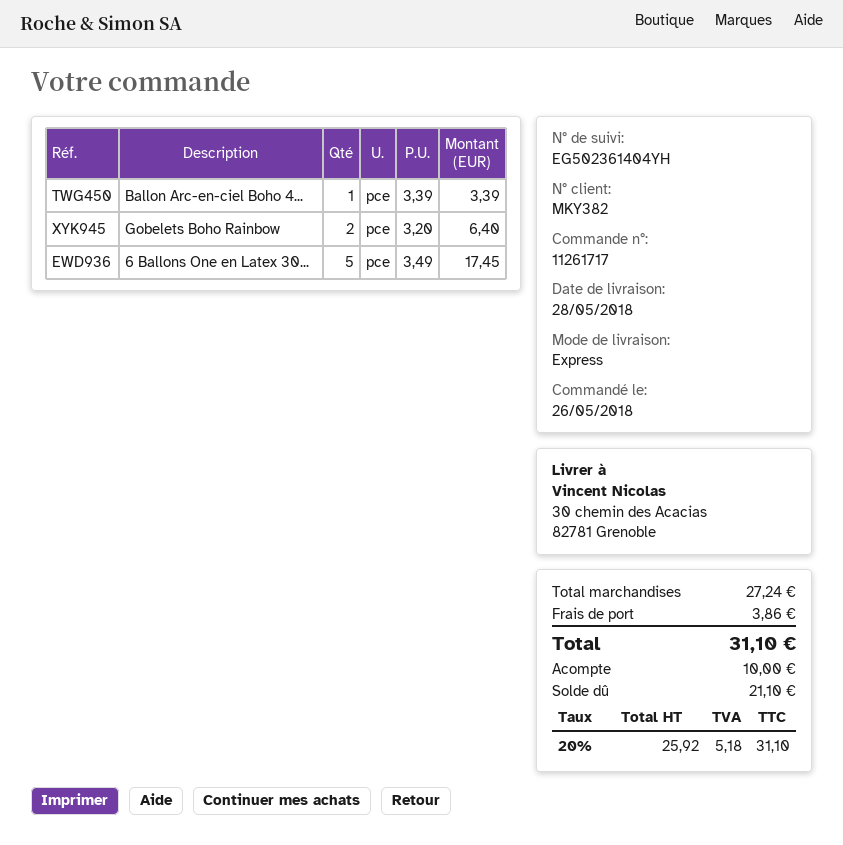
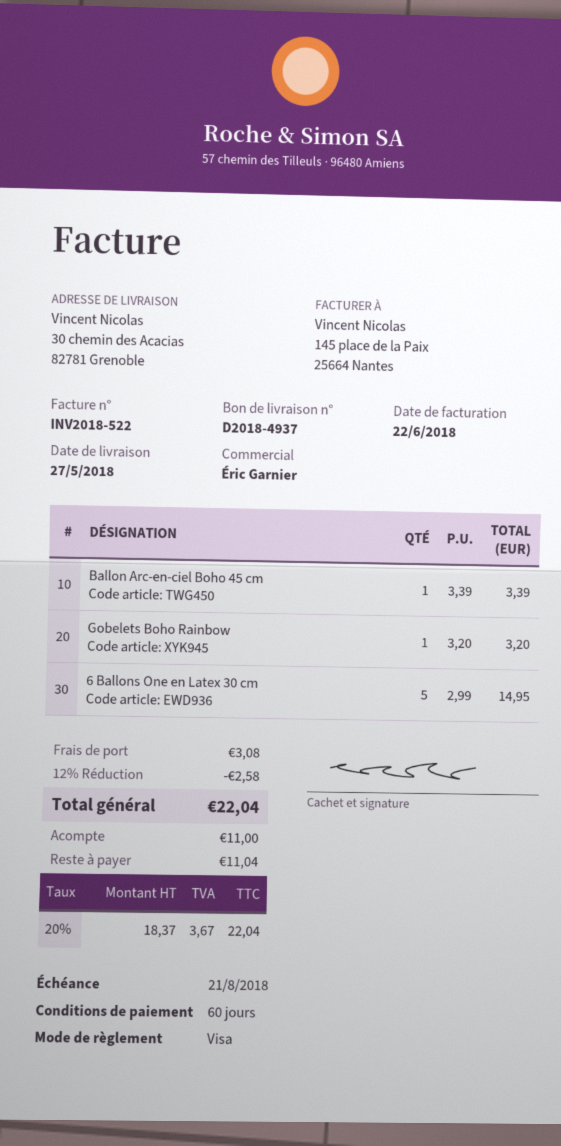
delivery date: 2018-05-28 -> 2018-05-27
Gobelets Boho Rainbow: 2 x 3.20 = 6.40 -> 1 x 3.20 = 3.20
6 Ballons One en Latex 30...: 5 x 3.49 = 17.45 -> 5 x 2.99 = 14.95
discount: none -> 12% = 2.58
shipping: 3.86 -> 3.08
net: 25.92 -> 18.37
tax: 20% = 5.18 -> 20% = 3.67
total: 31.10 -> 22.04
deposit: 10.00 -> 11.00
balance: 21.10 -> 11.04

